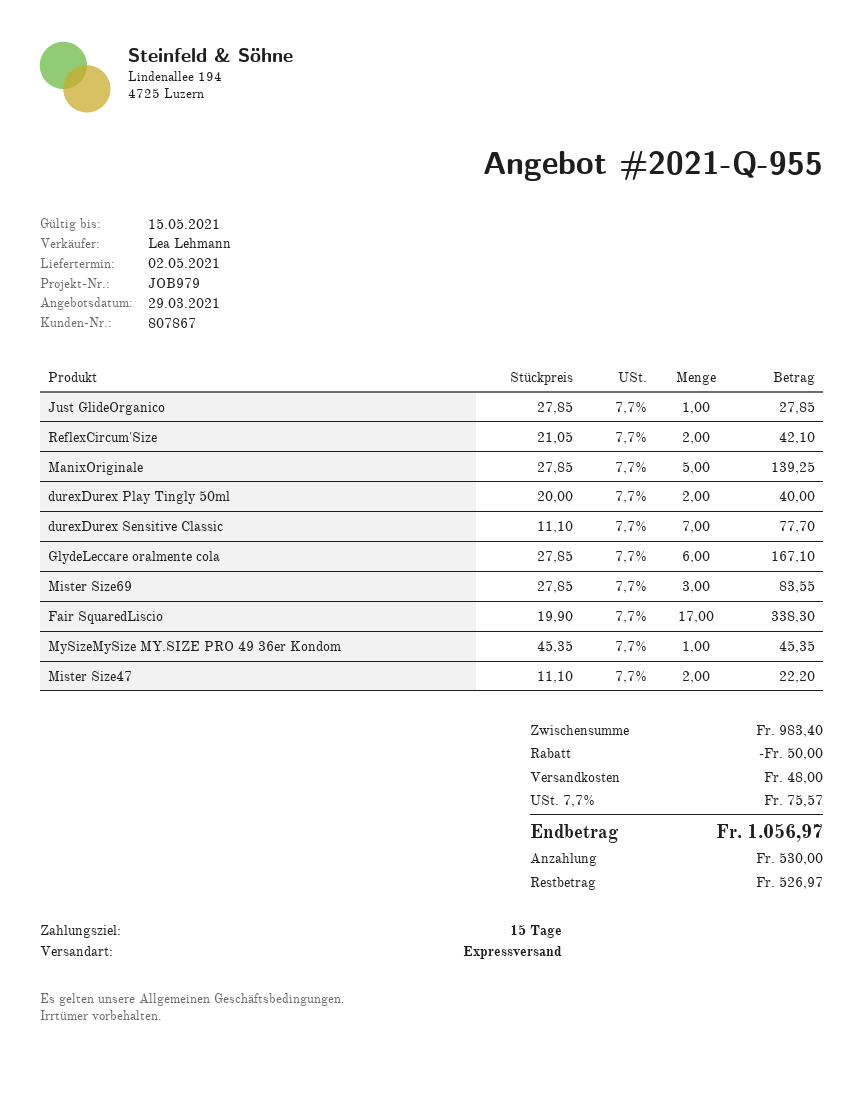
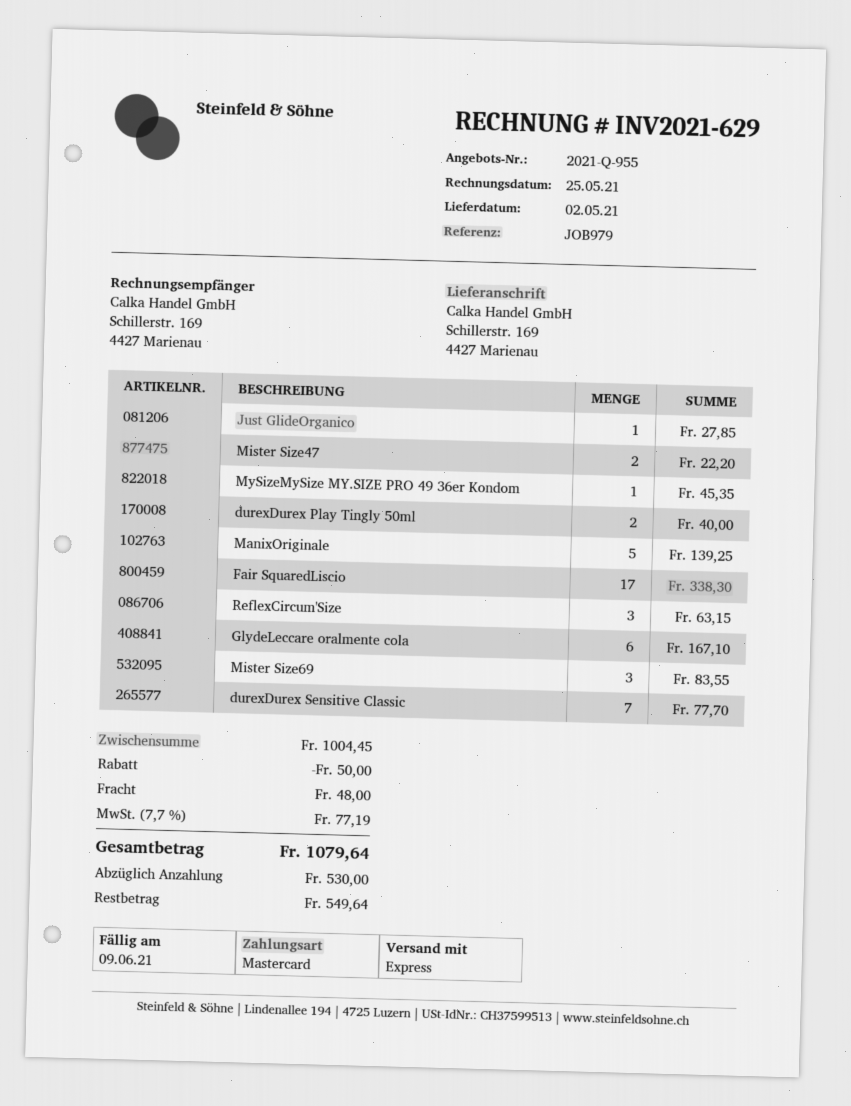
ReflexCircum'Size: 2 for 42.10 -> 3 for 63.15
subtotal: 983.40 -> 1004.45
tax: 7.7% = 75.57 -> 7.7% = 77.19
total: 1056.97 -> 1079.64
balance: 526.97 -> 549.64

